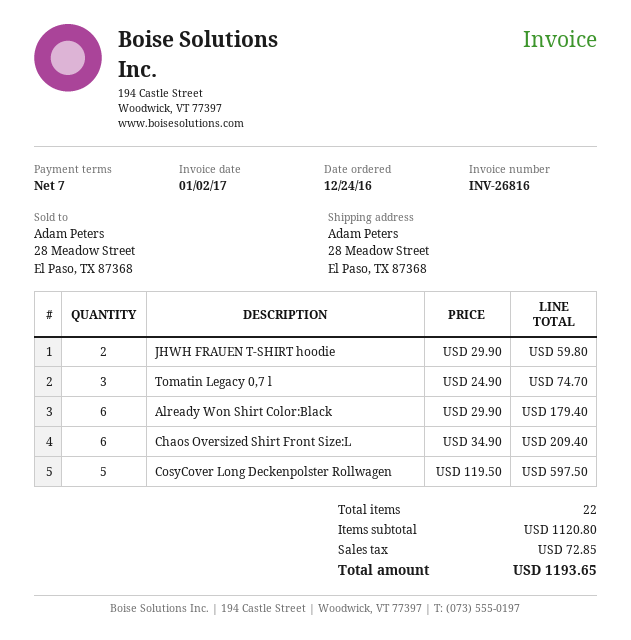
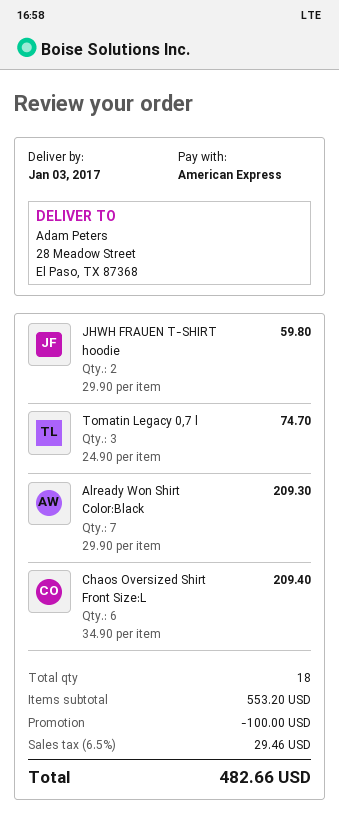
Already Won Shirt Color:Black: 6 x 29.90 = 179.40 -> 7 x 29.90 = 209.30
CosyCover Long Deckenpolster Rollwagen: 5 x 119.50 = 597.50 -> none
total quantity: 22 -> 18
subtotal: 1120.80 -> 553.20
discount: none -> 100.00
tax: 72.85 -> 29.46
total: 1193.65 -> 482.66

